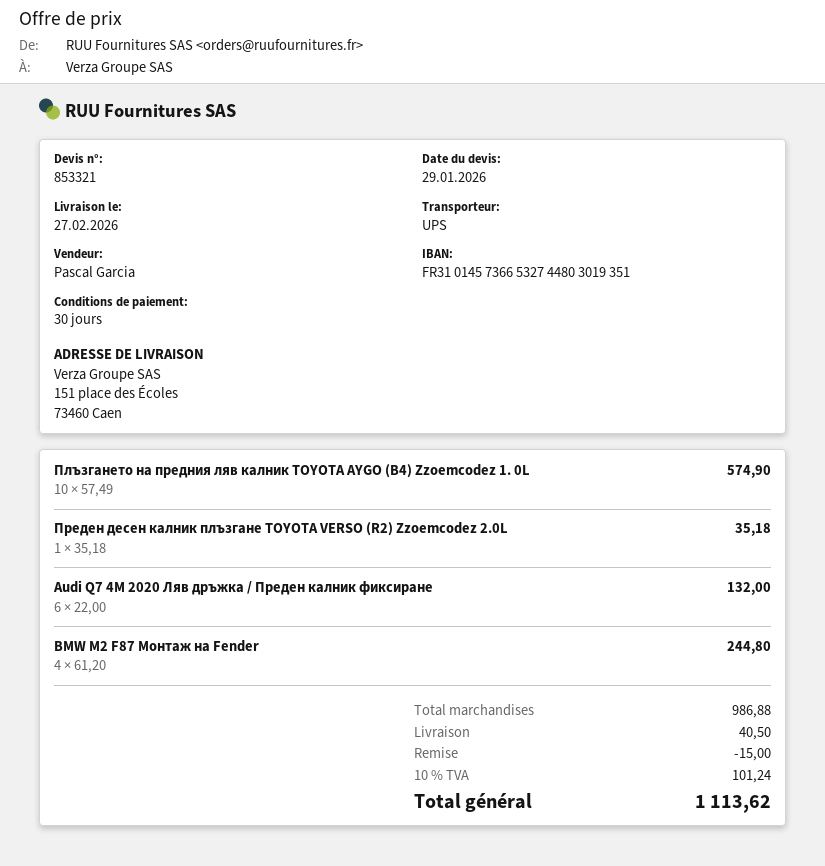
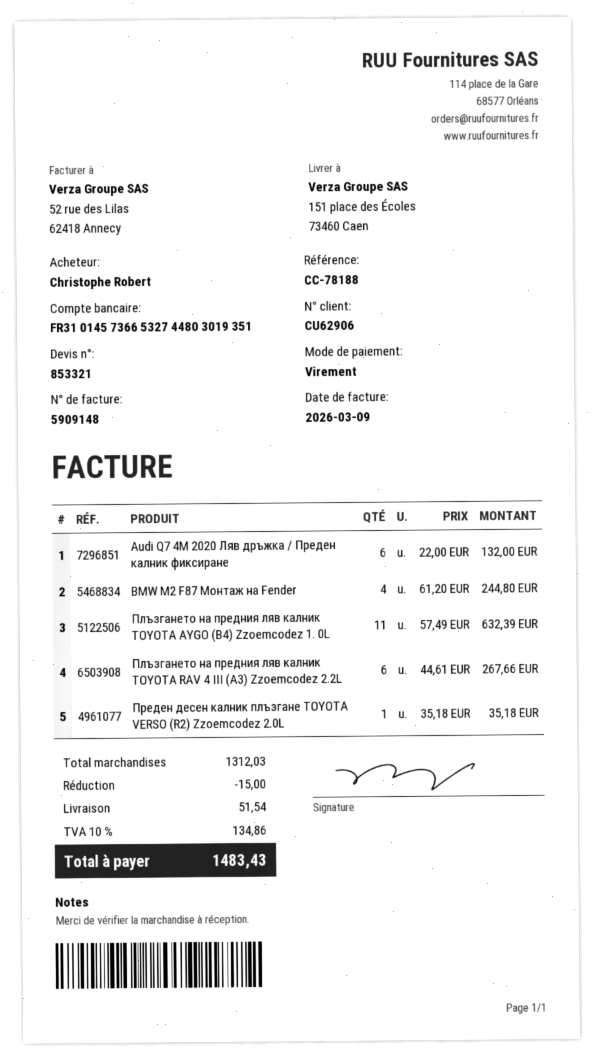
Плъзгането на предния ляв калник TOYOTA AYGO (B4) Zzoemcodez 1. 0L: 10 x 57.49 = 574.90 -> 11 x 57.49 = 632.39
Плъзгането на предния ляв калник TOYOTA RAV 4 III (A3) Zzoemcodez 2.2L: none -> 6 x 44.61 = 267.66
subtotal: 986.88 -> 1312.03
shipping: 40.50 -> 51.54
tax: 10% = 101.24 -> 10% = 134.86
total: 1113.62 -> 1483.43

